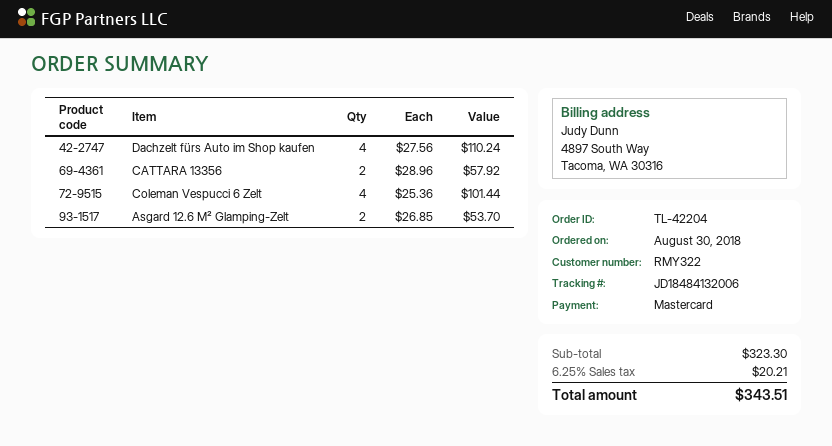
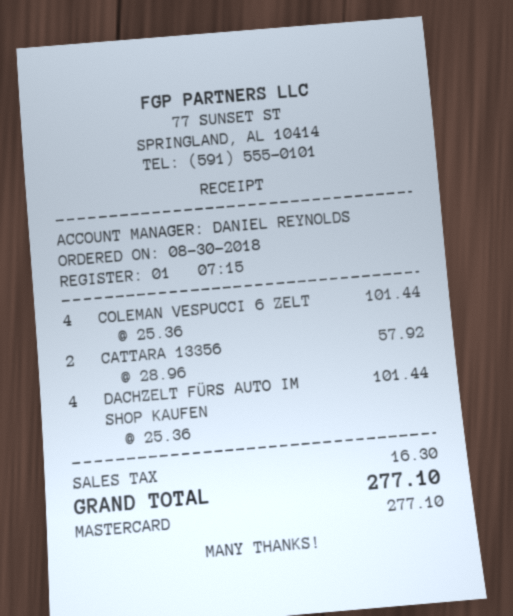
Dachzelt fürs Auto im Shop kaufen: 4 x 27.56 = 110.24 -> 4 x 25.36 = 101.44
Asgard 12.6 M² Glamping-Zelt: 2 x 26.85 = 53.70 -> none
tax: 20.21 -> 16.30
total: 343.51 -> 277.10

